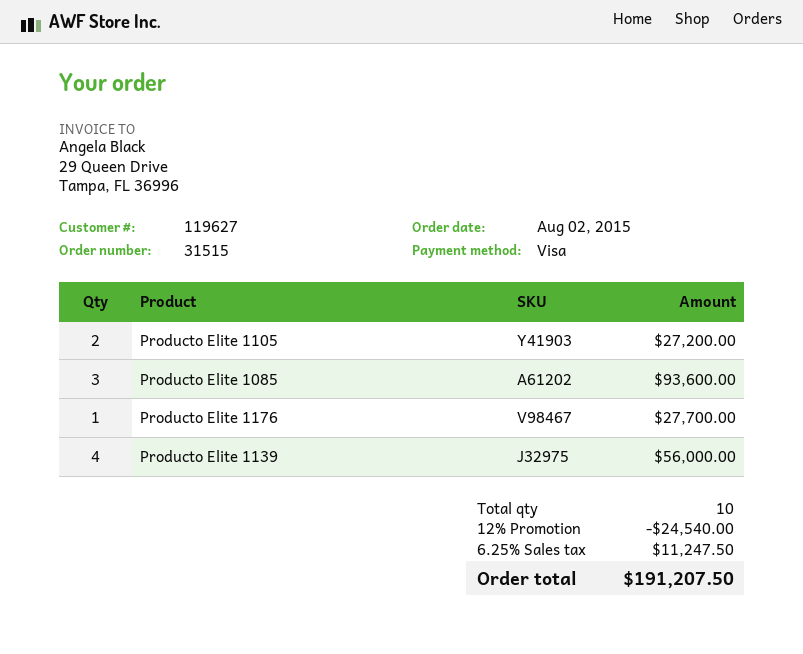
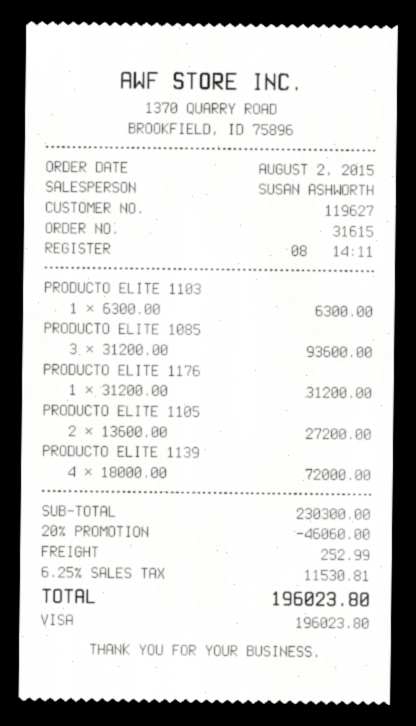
order number: 31515 -> 31615
Producto Elite 1176: 1 for 27700.00 -> 1 for 31200.00
Producto Elite 1139: 4 for 56000.00 -> 4 for 72000.00
PRODUCTO ELITE 1103: none -> 1 for 6300.00
discount: 12% = 24540.00 -> 20% = 46060.00
shipping: none -> 252.99
tax: 6.25% = 11247.50 -> 6.25% = 11530.81
total: 191207.50 -> 196023.80

